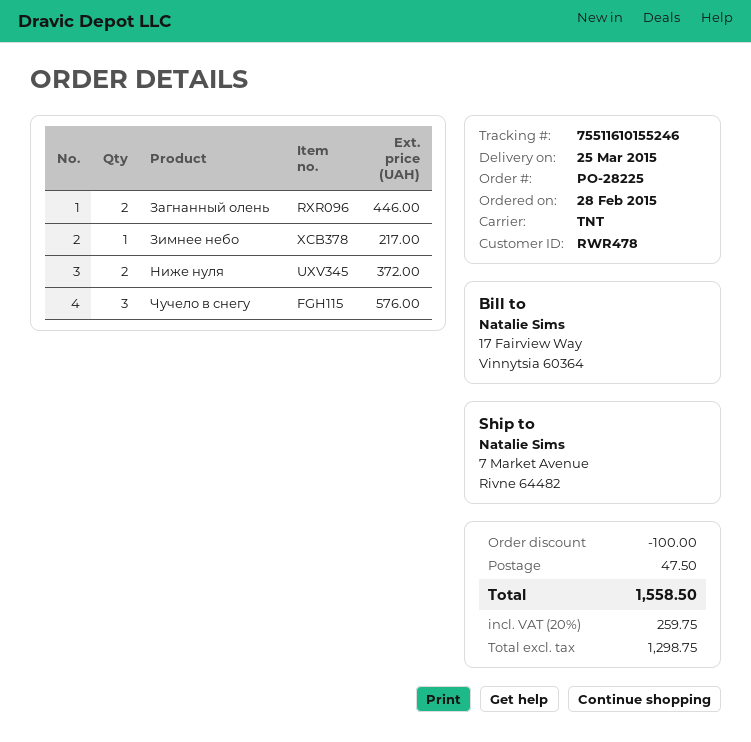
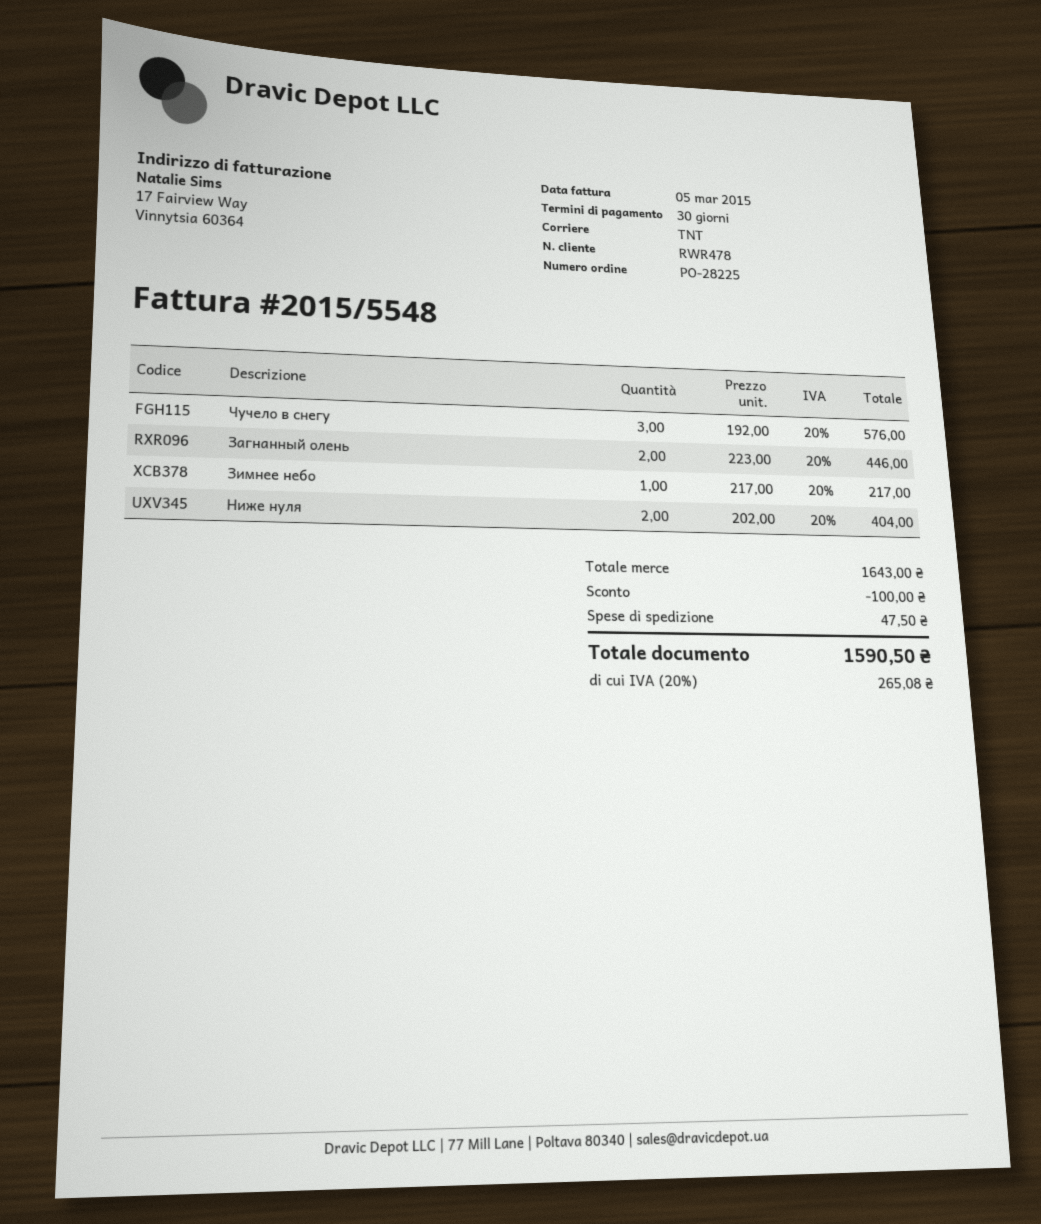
Ниже нуля: 2 for 372.00 -> 2 for 404.00
tax: 20% = 259.75 -> 20% = 265.08
total: 1558.50 -> 1590.50

